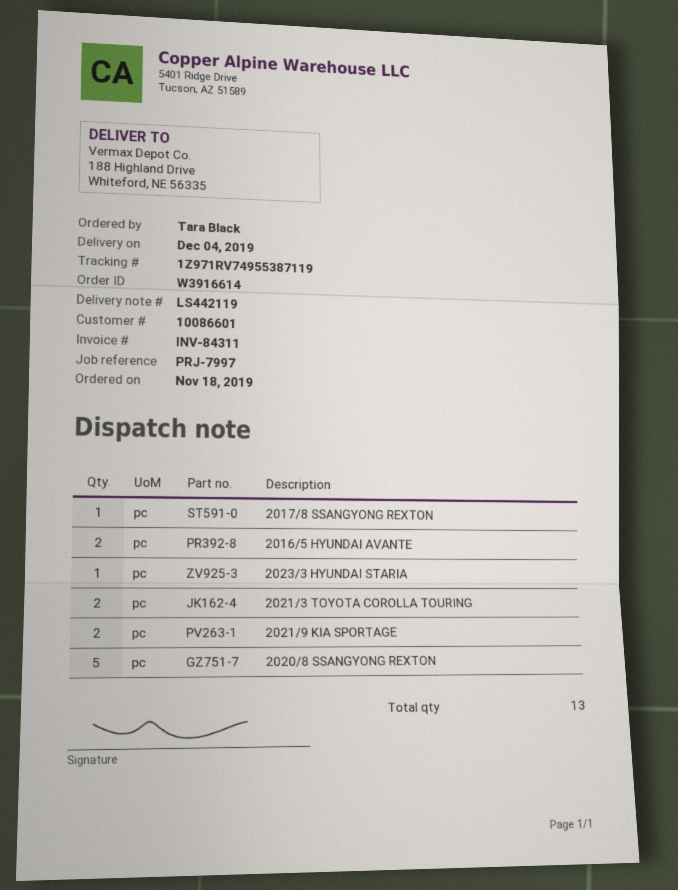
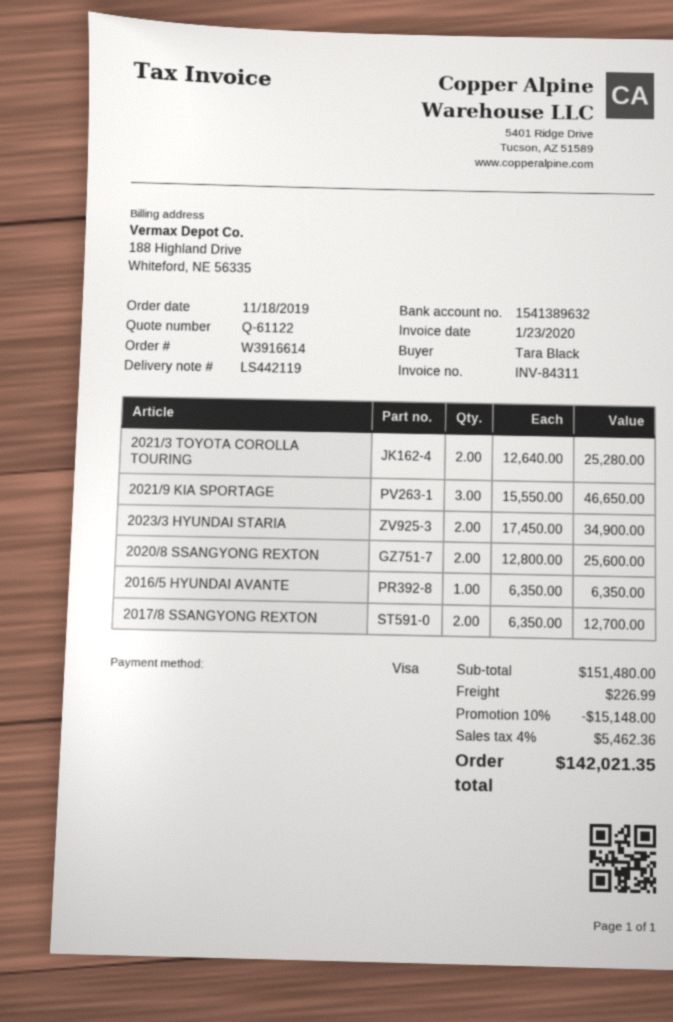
2017/8 SSANGYONG REXTON: 1 -> 2
2016/5 HYUNDAI AVANTE: 2 -> 1
2023/3 HYUNDAI STARIA: 1 -> 2
2021/9 KIA SPORTAGE: 2 -> 3
2020/8 SSANGYONG REXTON: 5 -> 2

